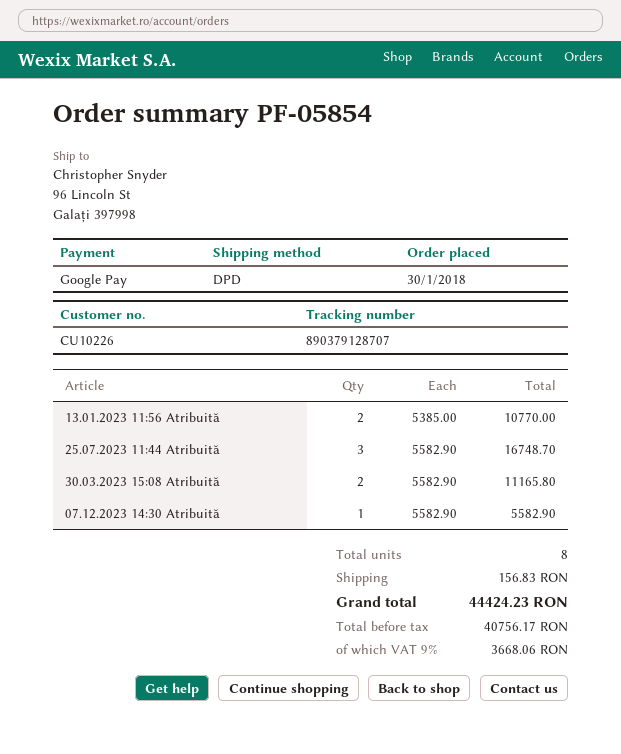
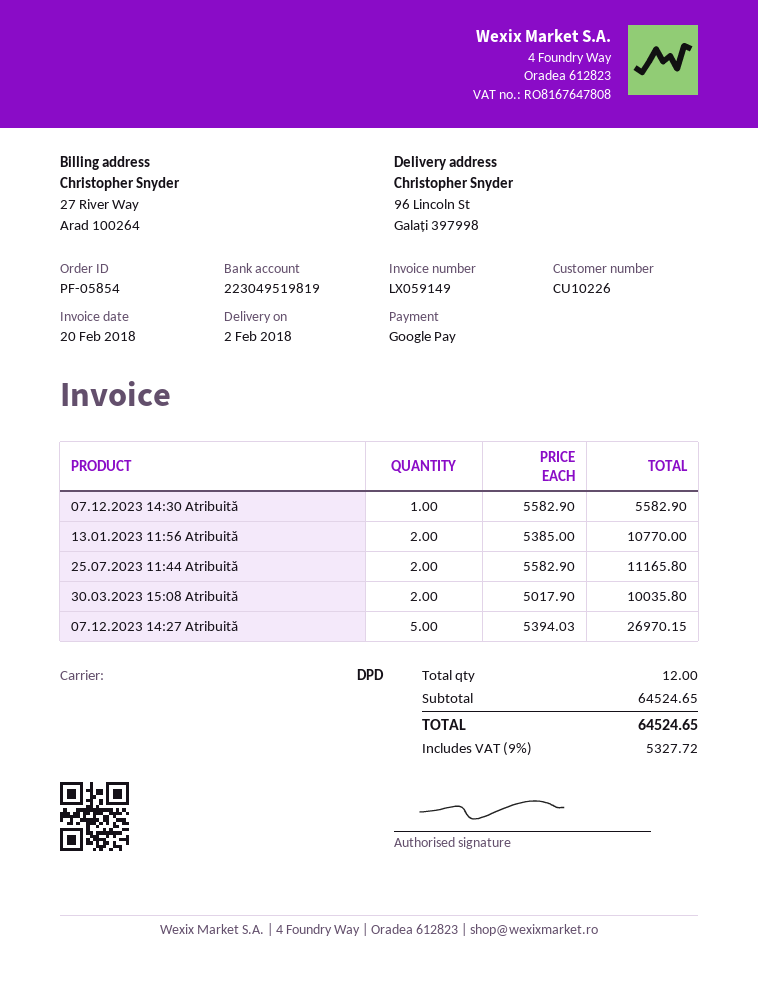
25.07.2023 11:44 Atribuită: 3 x 5582.90 = 16748.70 -> 2 x 5582.90 = 11165.80
30.03.2023 15:08 Atribuită: 2 x 5582.90 = 11165.80 -> 2 x 5017.90 = 10035.80
07.12.2023 14:27 Atribuită: none -> 5 x 5394.03 = 26970.15
total quantity: 8 -> 12
shipping: 156.83 -> none
tax: 9% = 3668.06 -> 9% = 5327.72
total: 44424.23 -> 64524.65

